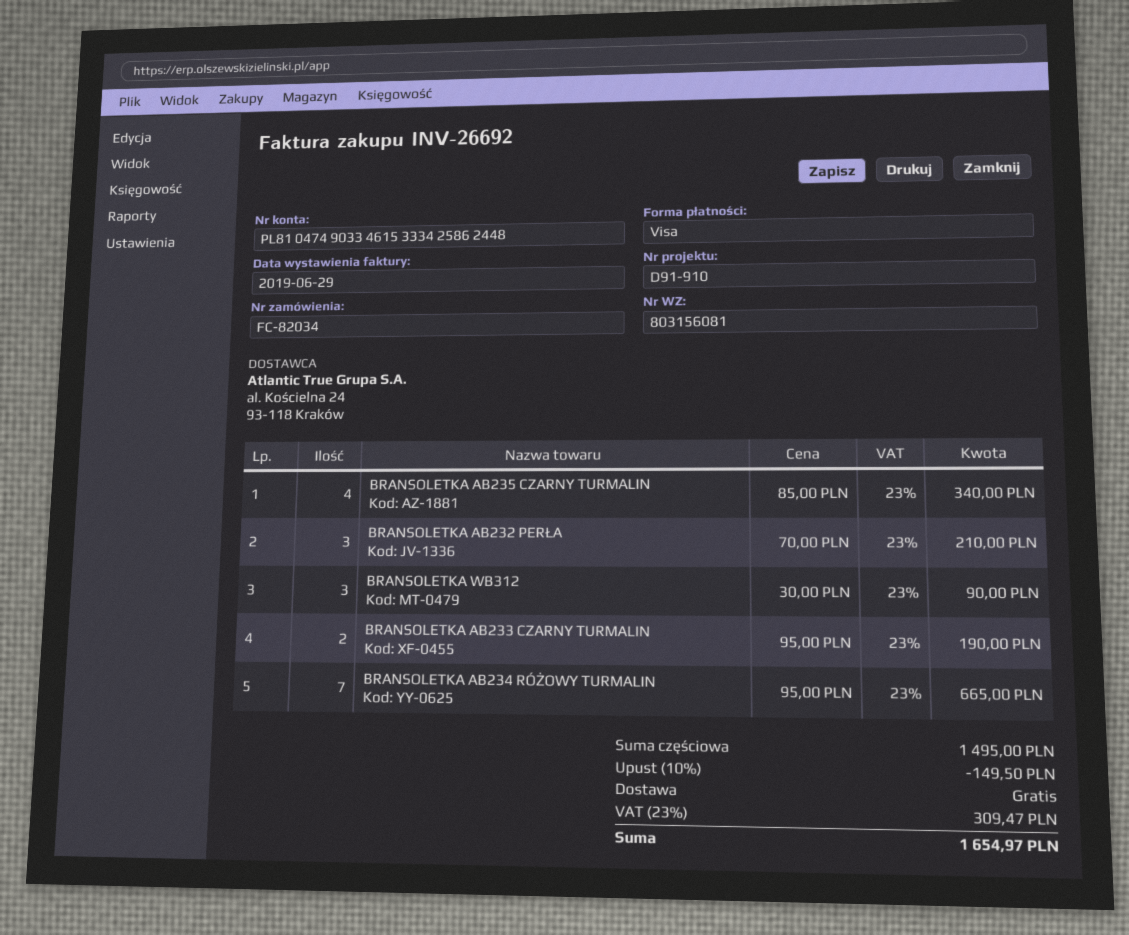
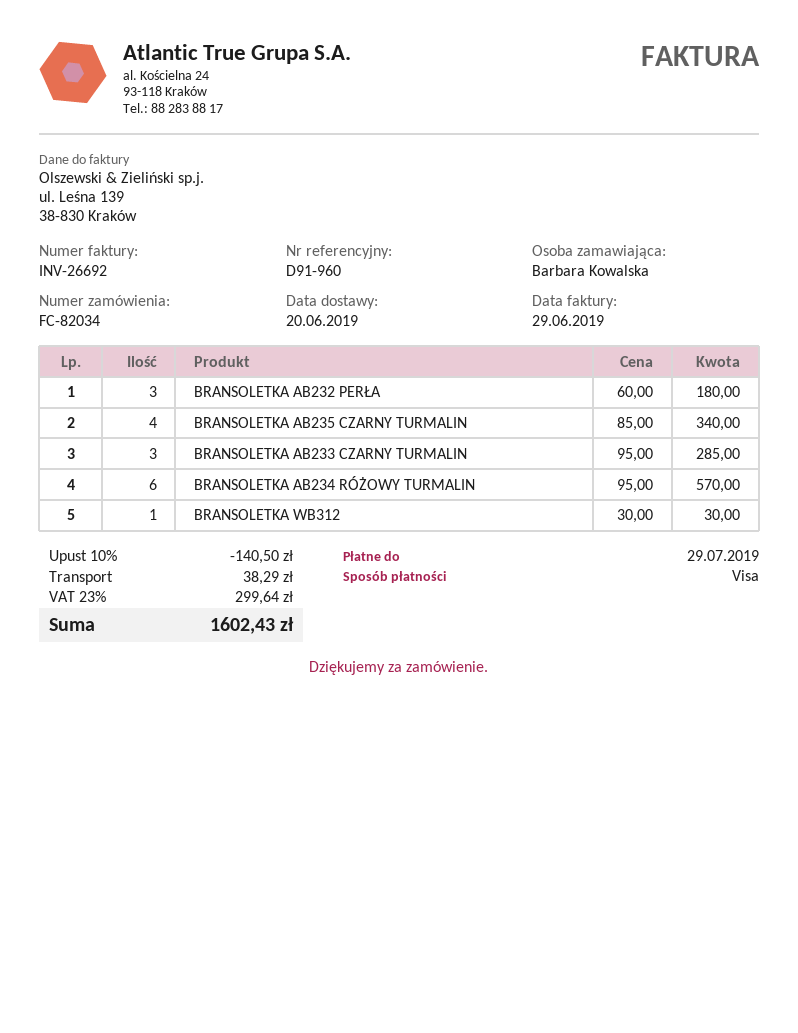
reference: D91-910 -> D91-960
BRANSOLETKA AB232 PERŁA: 3 x 70.00 = 210.00 -> 3 x 60.00 = 180.00
BRANSOLETKA WB312: 3 x 30.00 = 90.00 -> 1 x 30.00 = 30.00
BRANSOLETKA AB233 CZARNY TURMALIN: 2 x 95.00 = 190.00 -> 3 x 95.00 = 285.00
BRANSOLETKA AB234 RÓŻOWY TURMALIN: 7 x 95.00 = 665.00 -> 6 x 95.00 = 570.00
discount: 10% = 149.50 -> 10% = 140.50
shipping: 0.00 -> 38.29
tax: 23% = 309.47 -> 23% = 299.64
total: 1654.97 -> 1602.43

